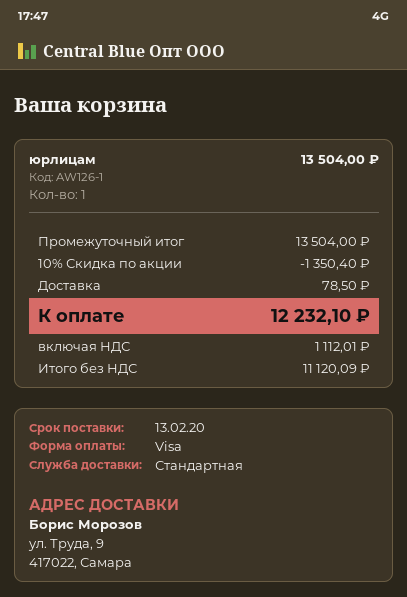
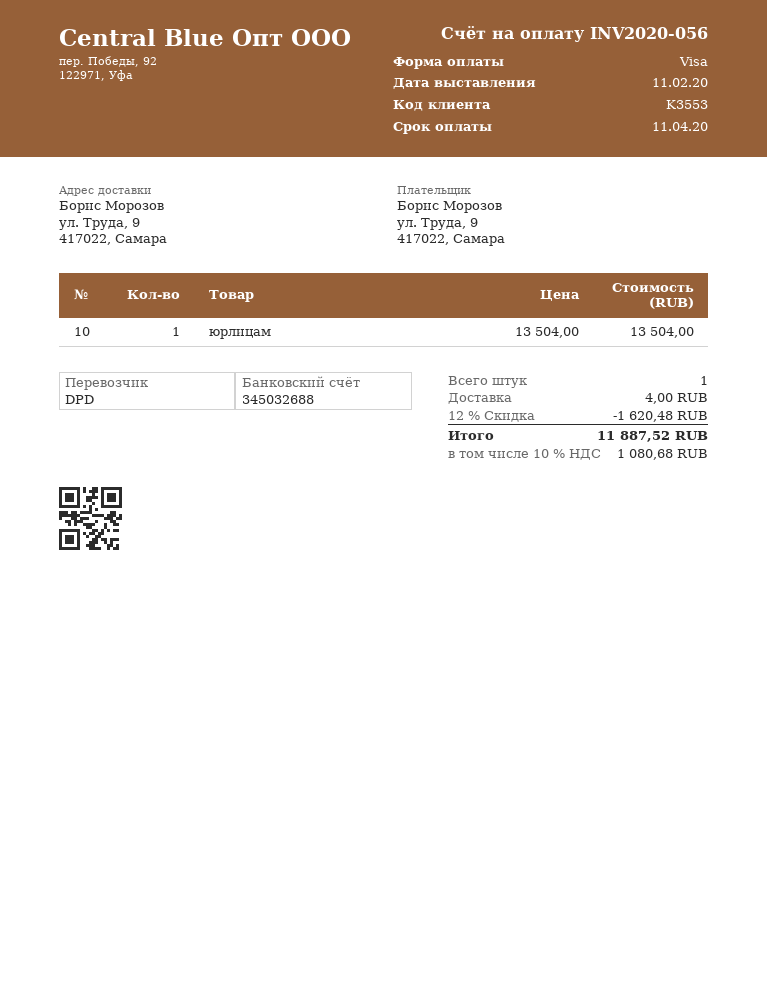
shipping method: standard -> DPD
discount: 10% = 1350.40 -> 12% = 1620.48
shipping: 78.50 -> 4.00
tax: 1112.01 -> 1080.68
total: 12232.10 -> 11887.52

